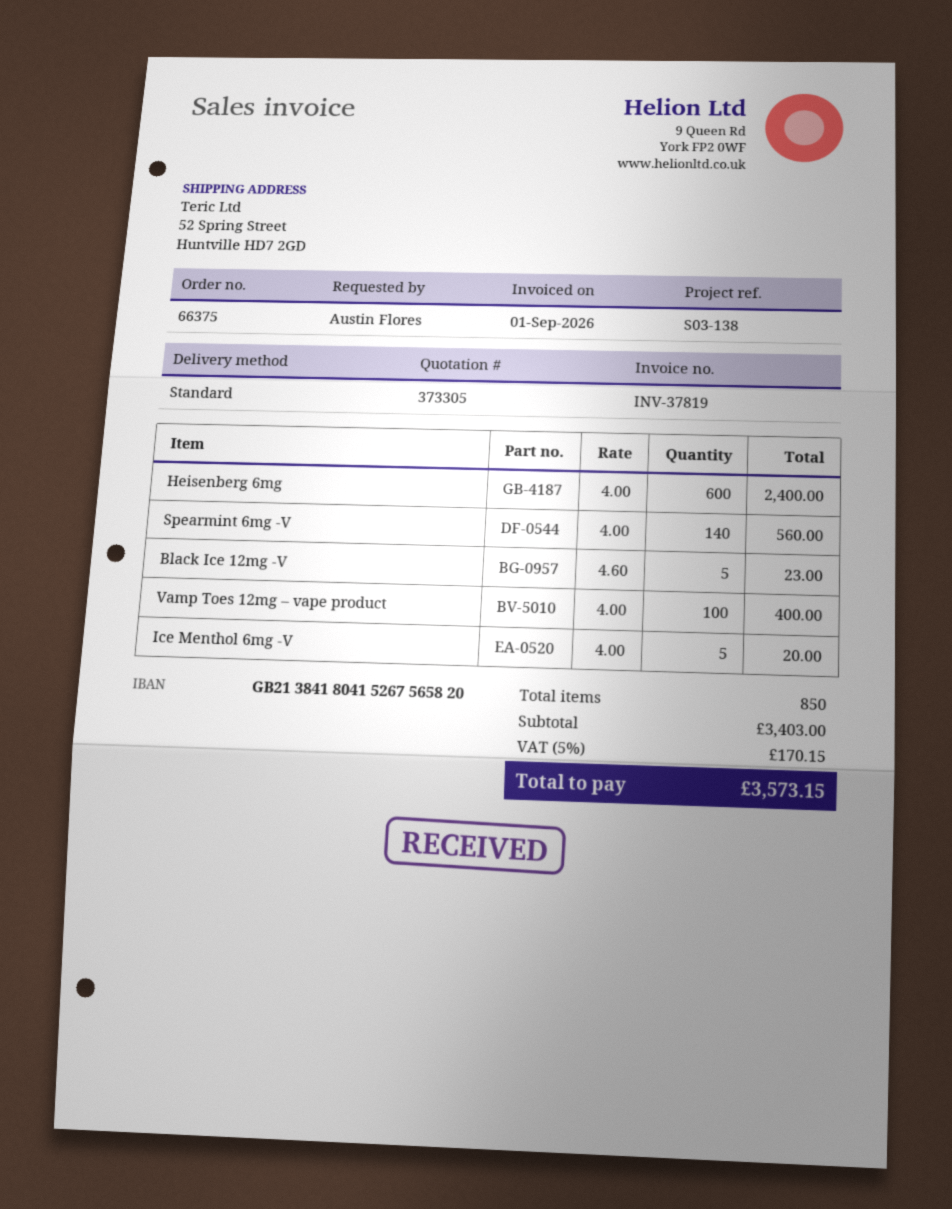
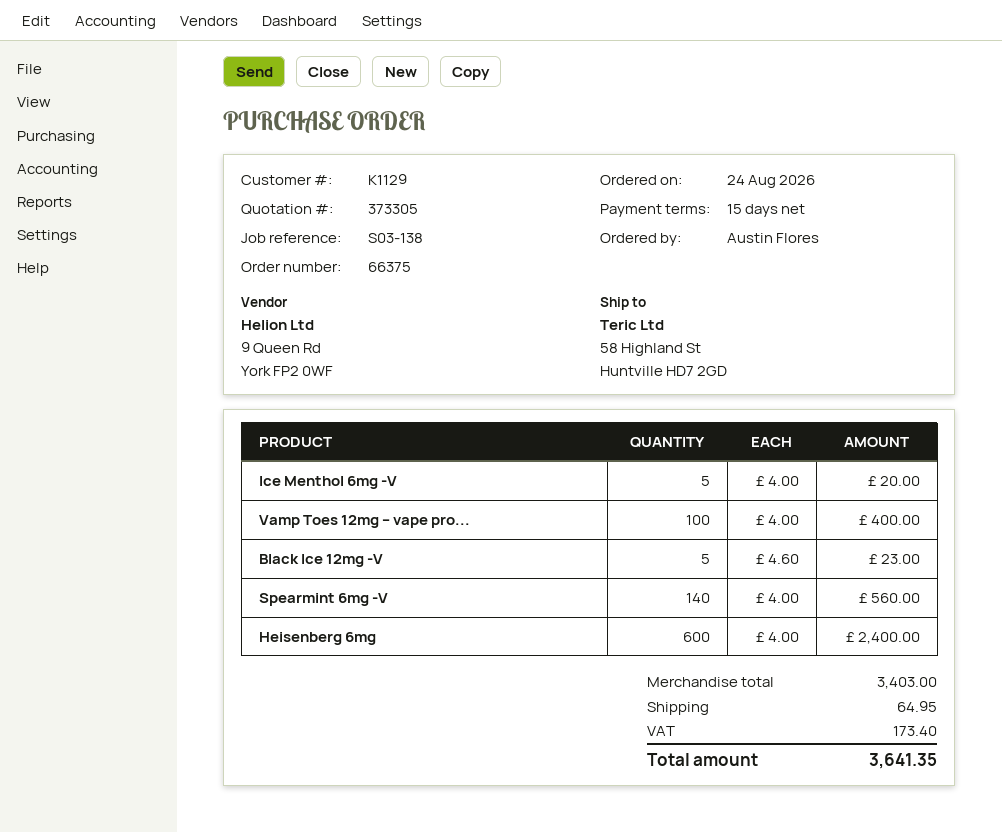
ship to: 52 Spring Street, Huntville HD7 2GD -> 58 Highland St, Huntville HD7 2GD
shipping: none -> 64.95
tax: 170.15 -> 173.40
total: 3573.15 -> 3641.35

